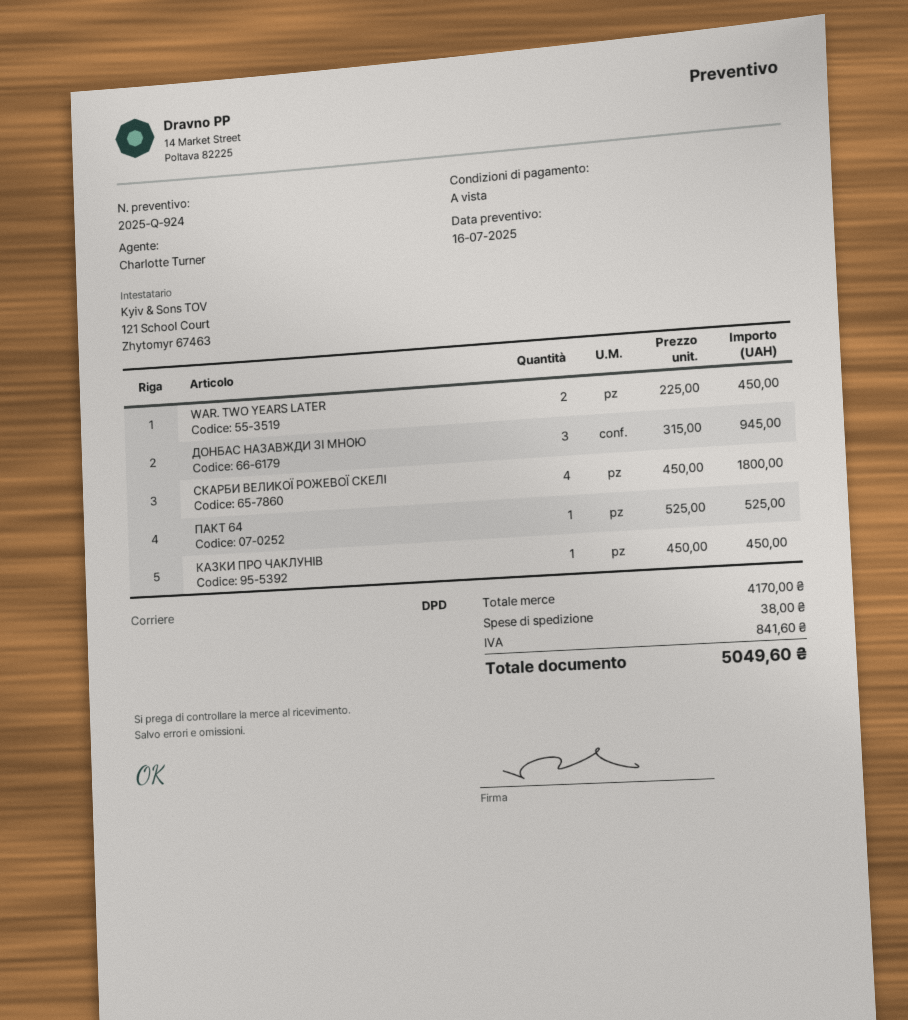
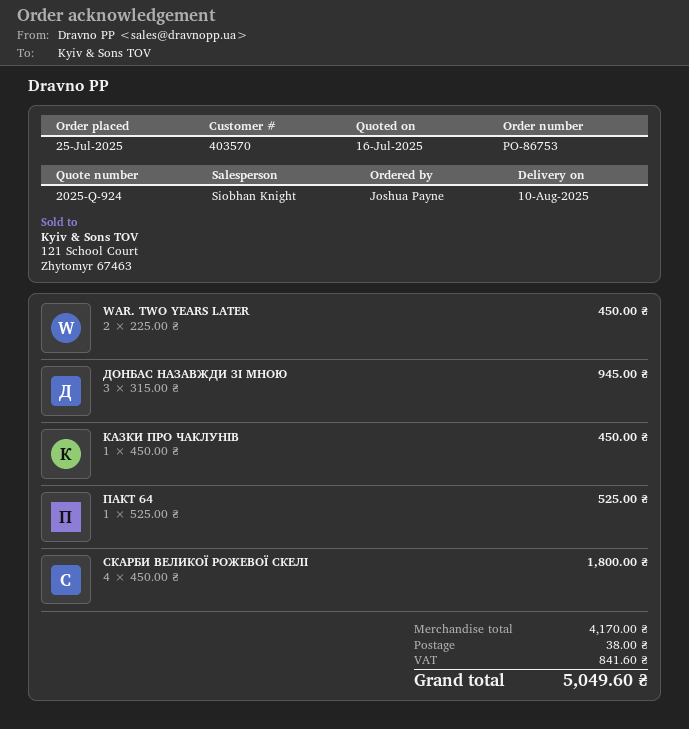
sales rep: Charlotte Turner -> Siobhan Knight

